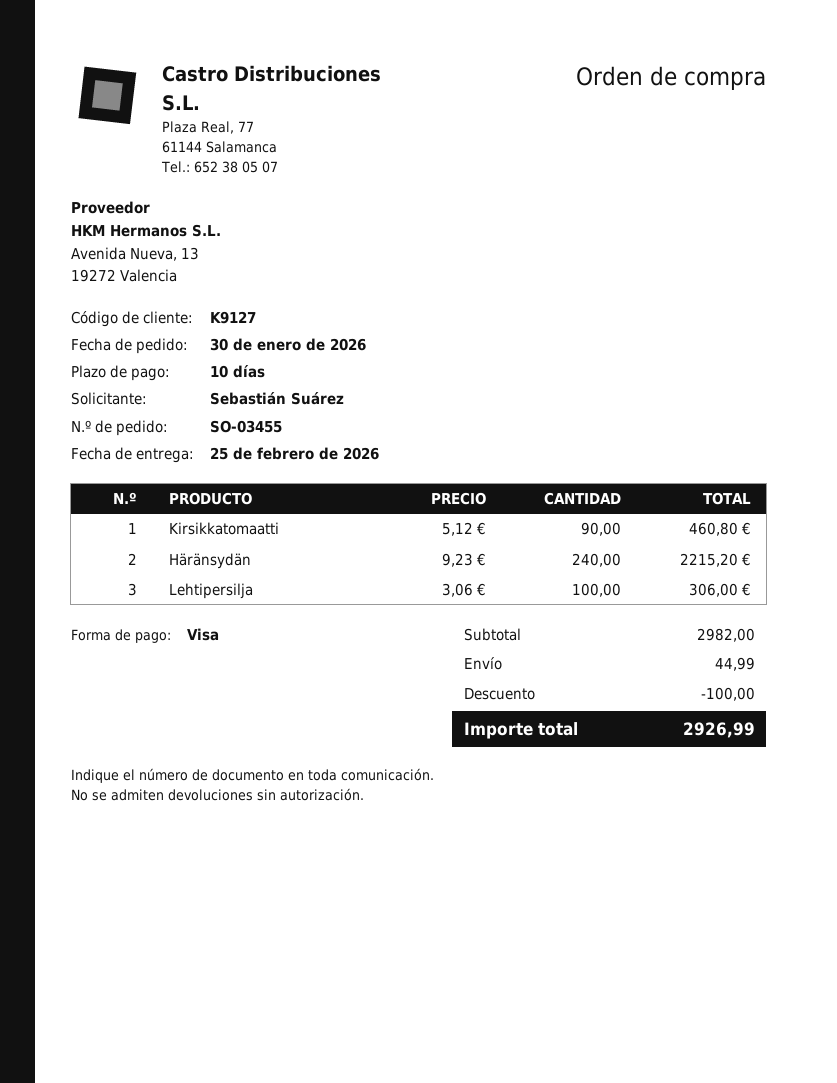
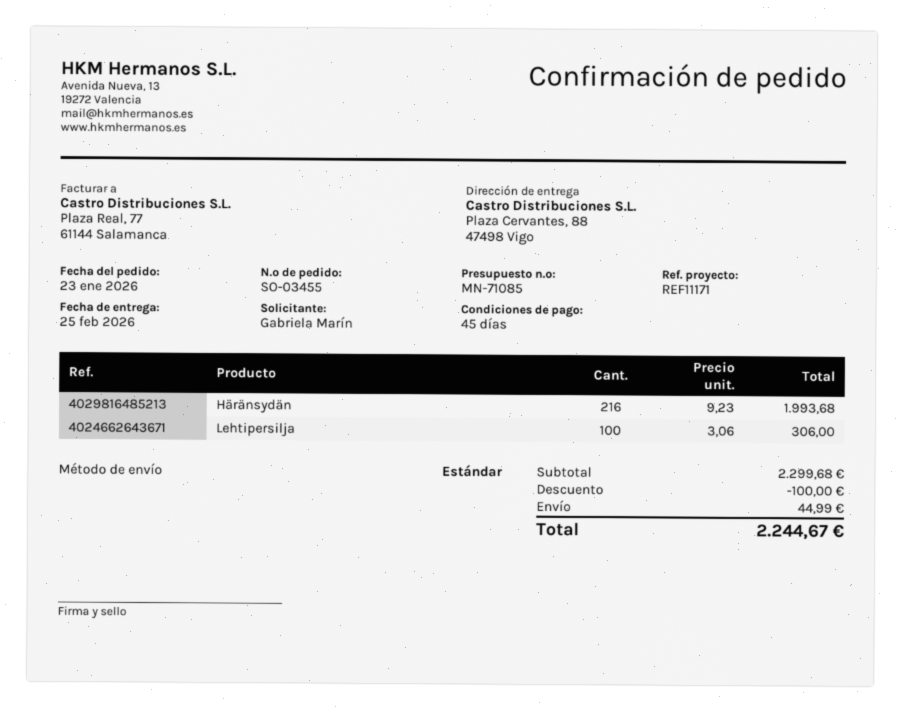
order date: 2026-01-30 -> 2026-01-23
payment terms: 10 days -> 45 days
ordered by: Sebastián Suárez -> Gabriela Marín
Kirsikkatomaatti: 90 x 5.12 = 460.80 -> none
Häränsydän: 240 x 9.23 = 2215.20 -> 216 x 9.23 = 1993.68
subtotal: 2982.00 -> 2299.68
total: 2926.99 -> 2244.67

